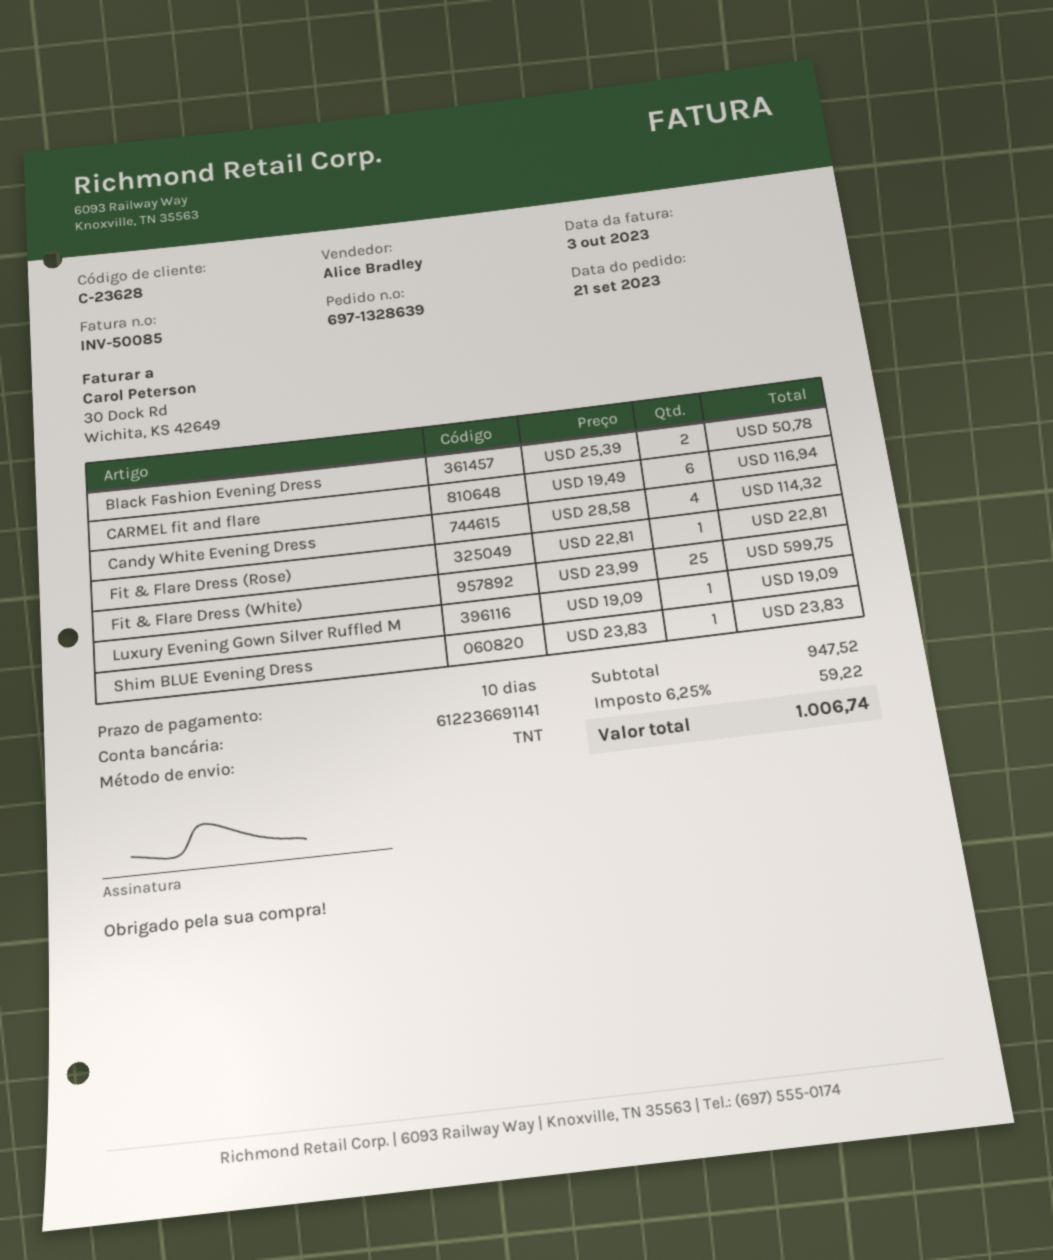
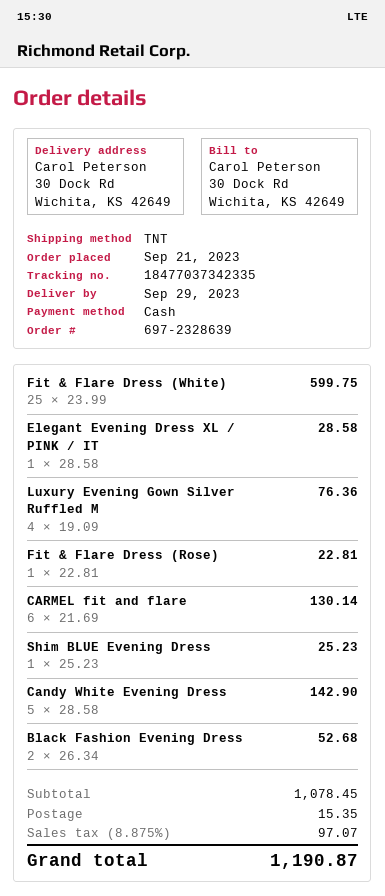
order number: 697-1328639 -> 697-2328639
Black Fashion Evening Dress: 2 x 25.39 = 50.78 -> 2 x 26.34 = 52.68
CARMEL fit and flare: 6 x 19.49 = 116.94 -> 6 x 21.69 = 130.14
Candy White Evening Dress: 4 x 28.58 = 114.32 -> 5 x 28.58 = 142.90
Luxury Evening Gown Silver Ruffled M: 1 x 19.09 = 19.09 -> 4 x 19.09 = 76.36
Shim BLUE Evening Dress: 1 x 23.83 = 23.83 -> 1 x 25.23 = 25.23
Elegant Evening Dress XL / PINK / IT: none -> 1 x 28.58 = 28.58
subtotal: 947.52 -> 1078.45
shipping: none -> 15.35
tax: 6.25% = 59.22 -> 8.875% = 97.07
total: 1006.74 -> 1190.87

